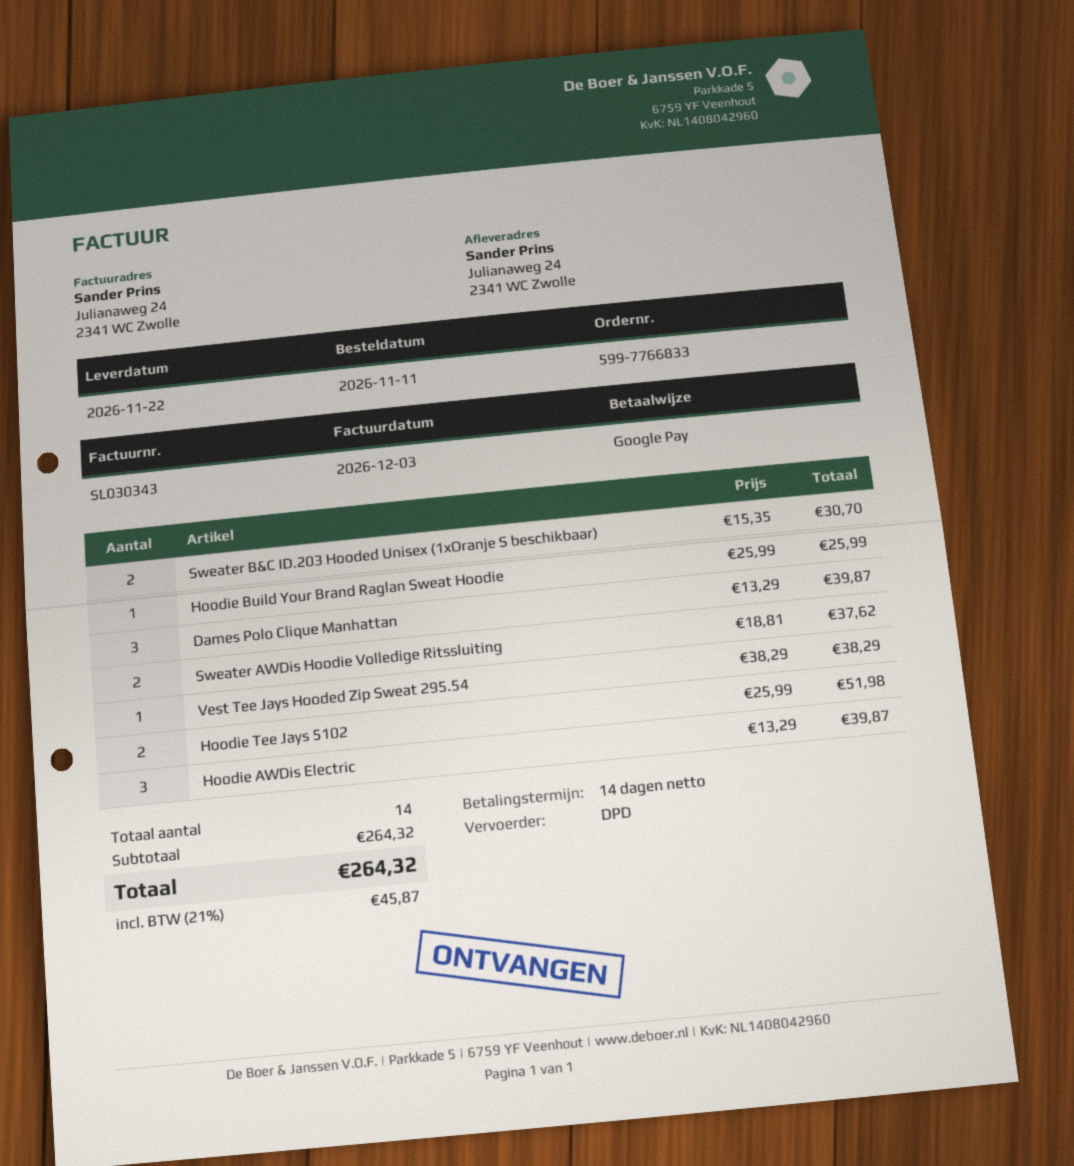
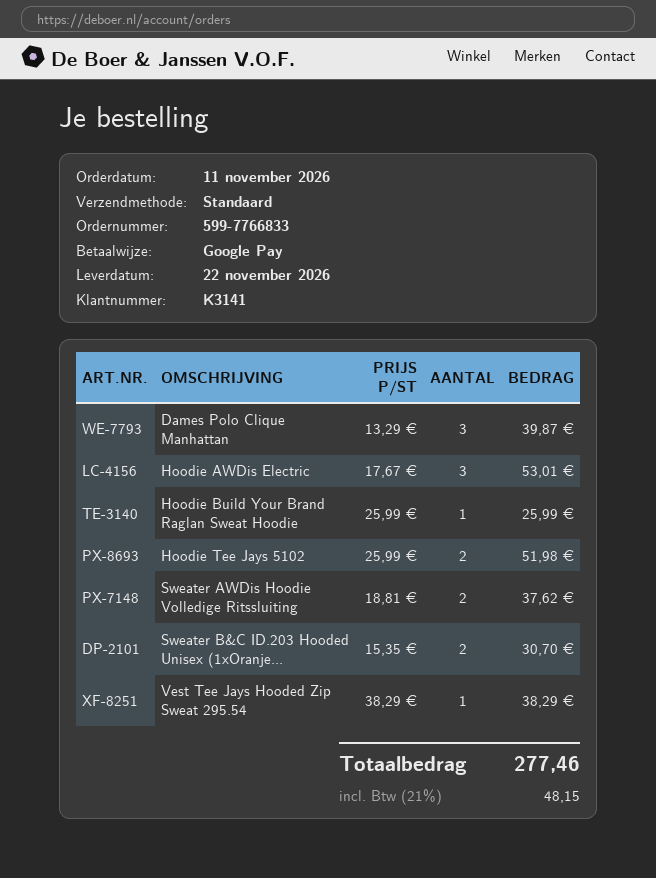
shipping method: DPD -> standard
Hoodie AWDis Electric: 3 x 13.29 = 39.87 -> 3 x 17.67 = 53.01
tax: 21% = 45.87 -> 21% = 48.15
total: 264.32 -> 277.46

